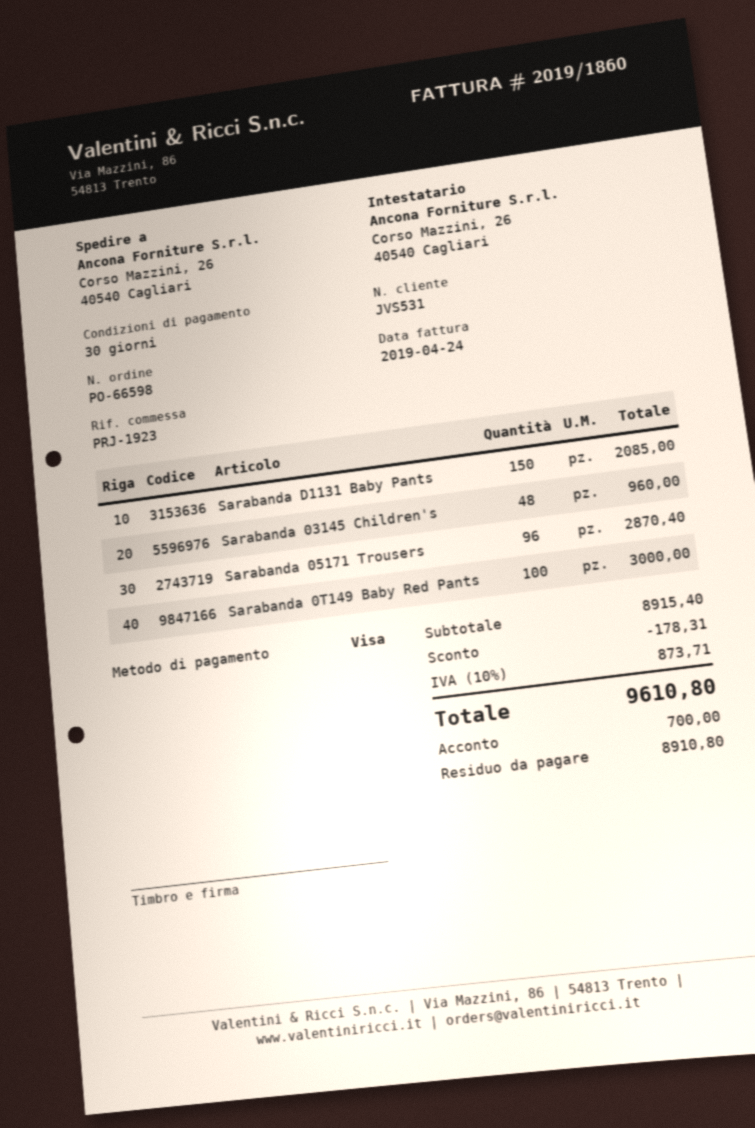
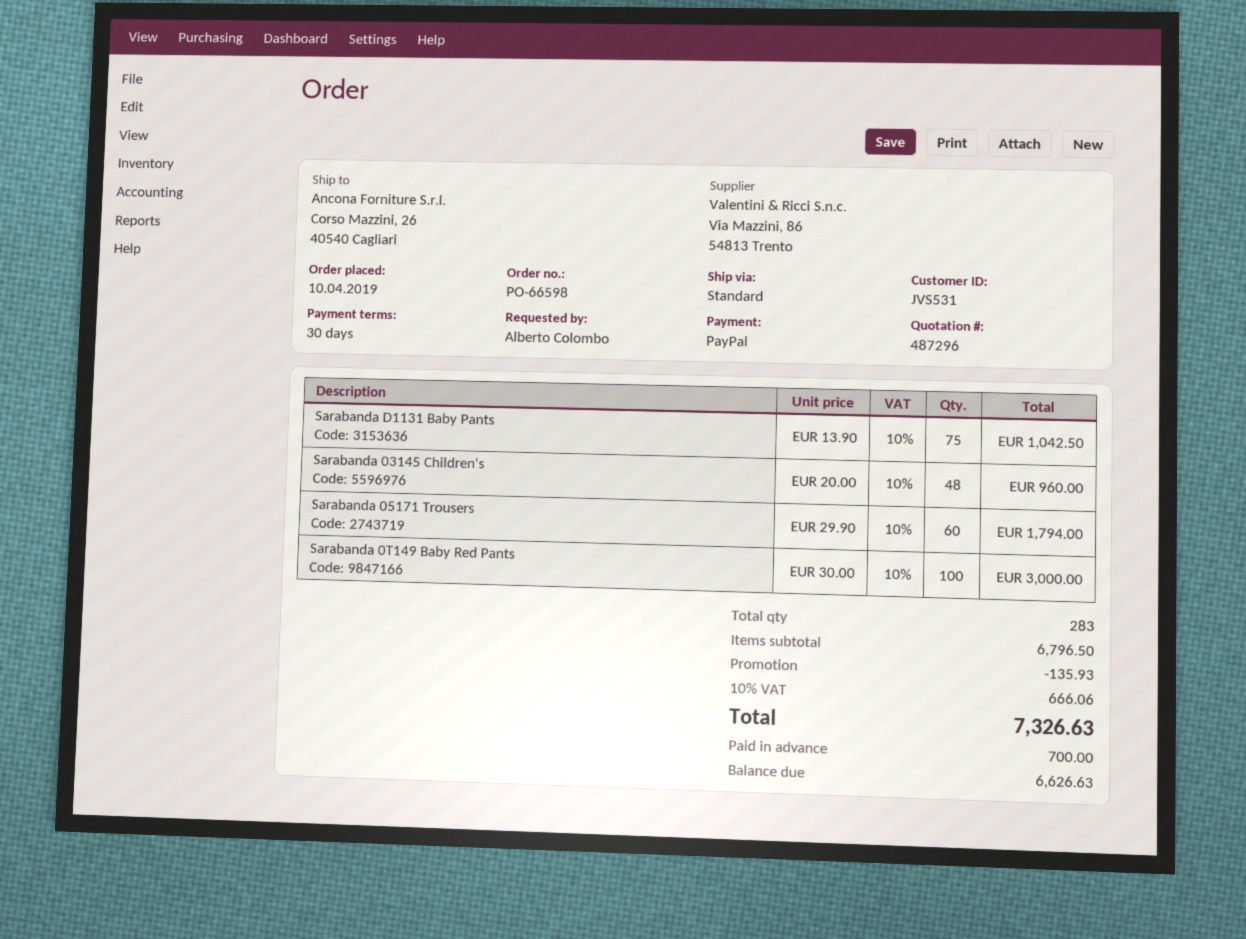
payment method: Visa -> PayPal
Sarabanda D1131 Baby Pants: 150 for 2085.00 -> 75 for 1042.50
Sarabanda 05171 Trousers: 96 for 2870.40 -> 60 for 1794.00
subtotal: 8915.40 -> 6796.50
discount: 178.31 -> 135.93
tax: 10% = 873.71 -> 10% = 666.06
total: 9610.80 -> 7326.63
balance: 8910.80 -> 6626.63

